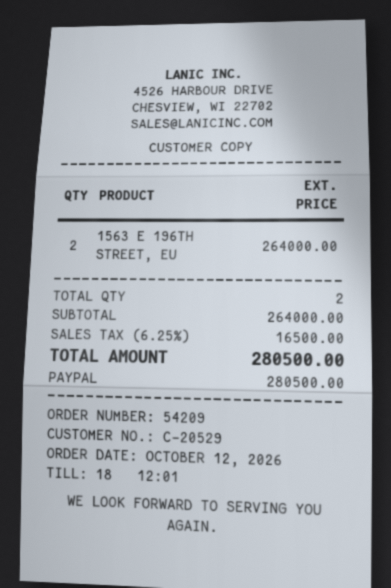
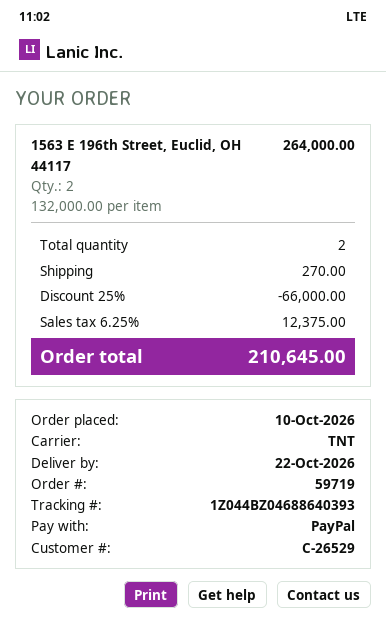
order number: 54209 -> 59719
order date: 2026-10-12 -> 2026-10-10
customer number: C-20529 -> C-26529
discount: none -> 25% = 66000.00
shipping: none -> 270.00
tax: 6.25% = 16500.00 -> 6.25% = 12375.00
total: 280500.00 -> 210645.00

